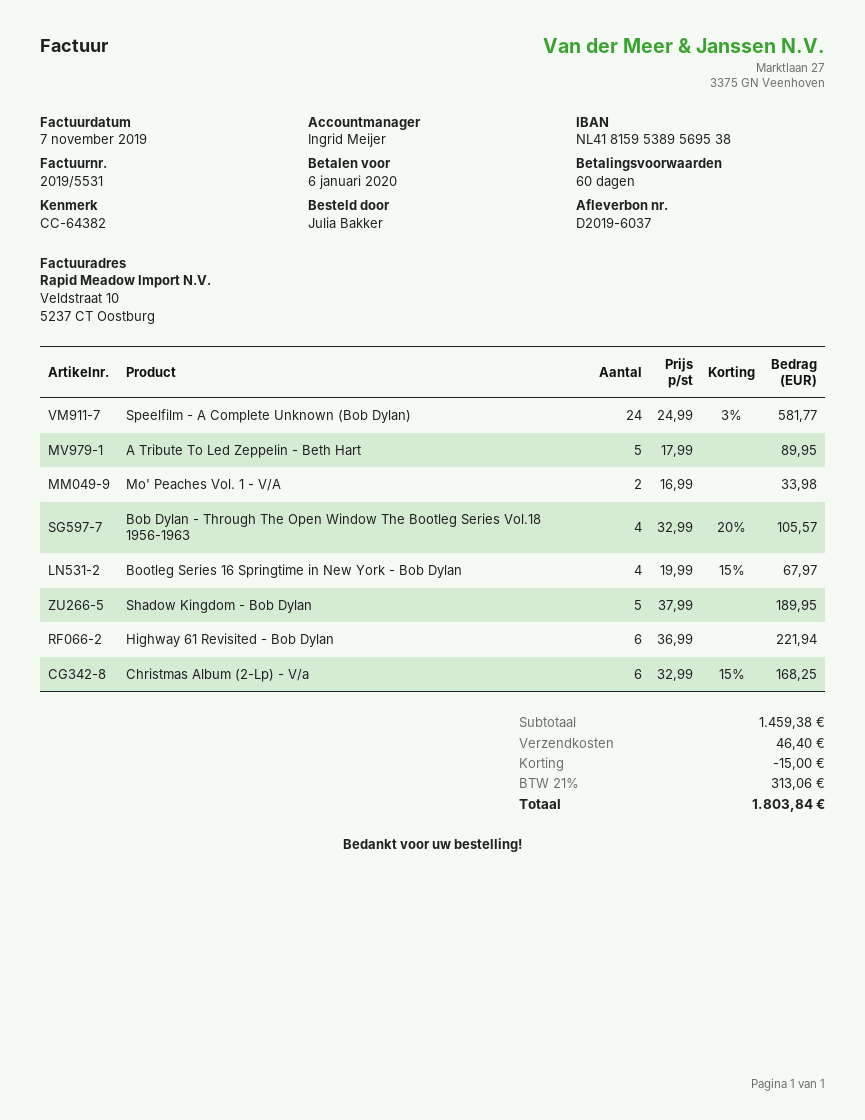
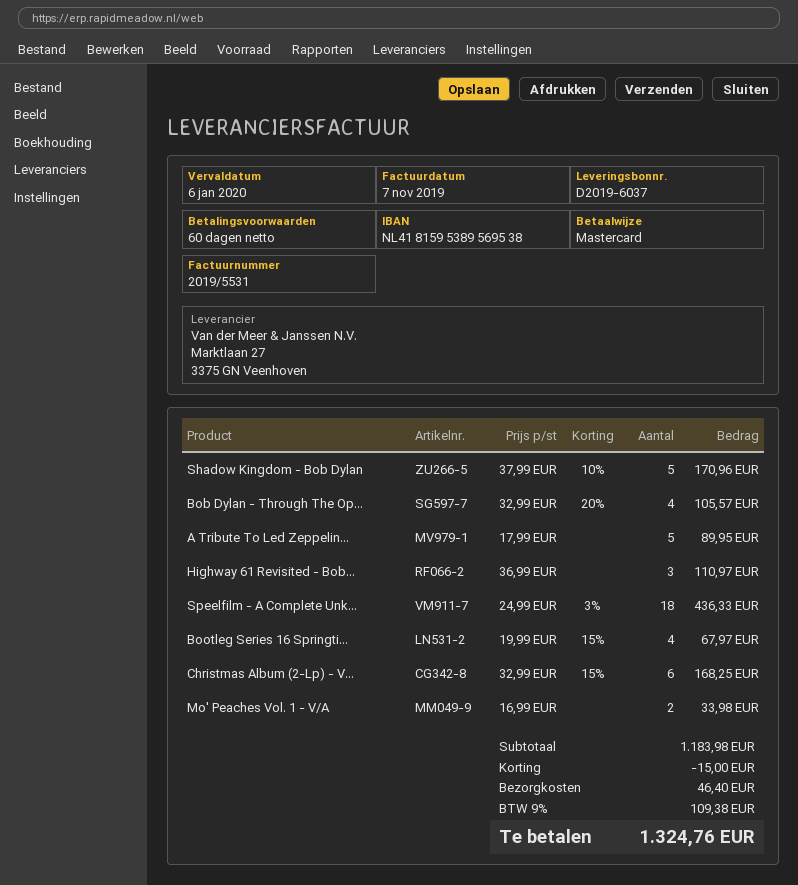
Speelfilm - A Complete Unknown (Bob Dylan): 24 x 24.99 - 3% = 581.77 -> 18 x 24.99 - 3% = 436.33
Shadow Kingdom - Bob Dylan: 5 x 37.99 = 189.95 -> 5 x 37.99 - 10% = 170.96
Highway 61 Revisited - Bob Dylan: 6 x 36.99 = 221.94 -> 3 x 36.99 = 110.97
subtotal: 1459.38 -> 1183.98
tax: 21% = 313.06 -> 9% = 109.38
total: 1803.84 -> 1324.76

